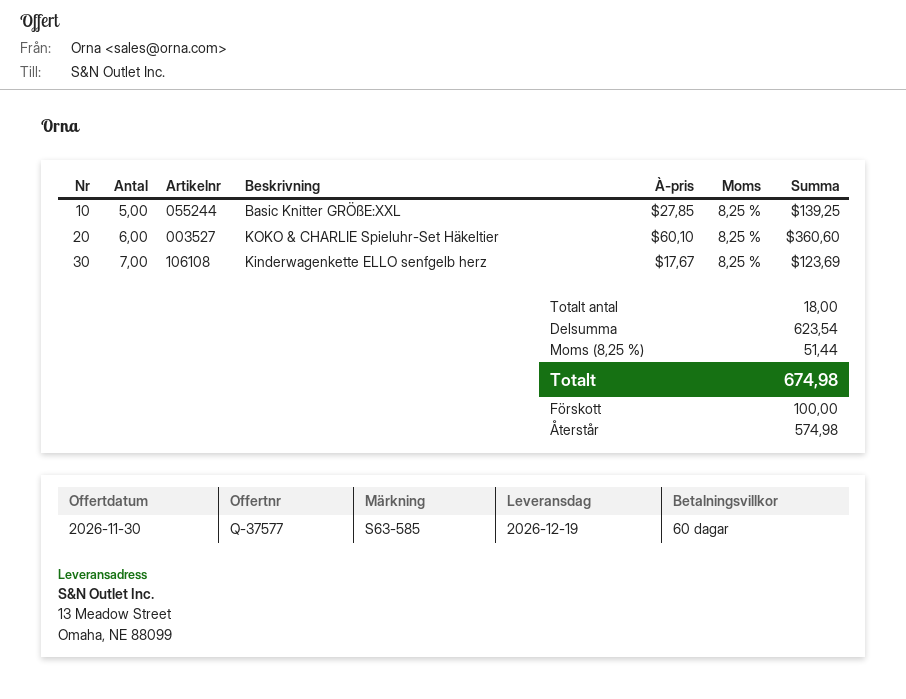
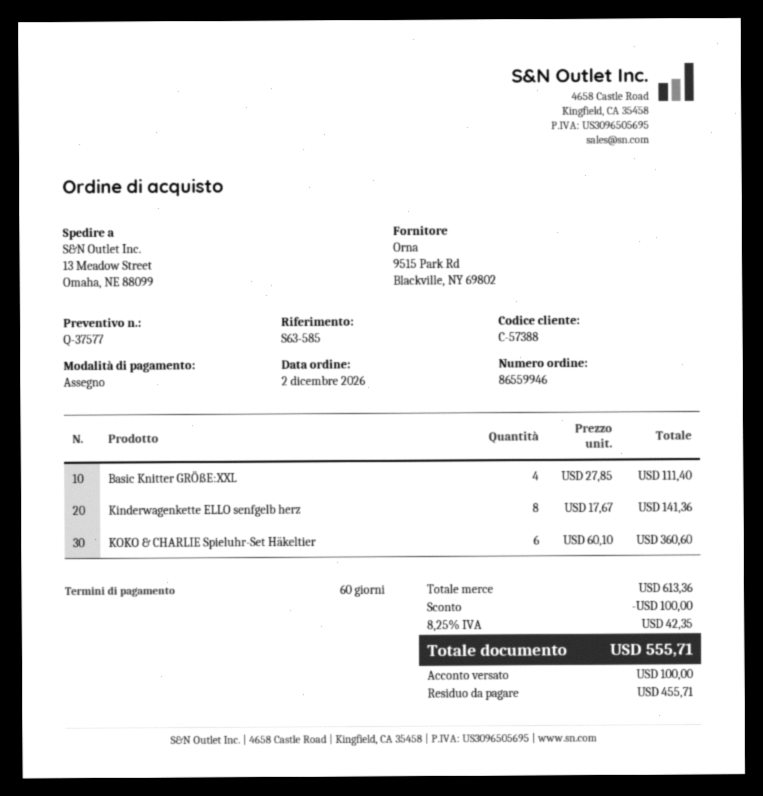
Basic Knitter GRÖßE:XXL: 5 x 27.85 = 139.25 -> 4 x 27.85 = 111.40
Kinderwagenkette ELLO senfgelb herz: 7 x 17.67 = 123.69 -> 8 x 17.67 = 141.36
subtotal: 623.54 -> 613.36
discount: none -> 100.00
tax: 8.25% = 51.44 -> 8.25% = 42.35
total: 674.98 -> 555.71
balance: 574.98 -> 455.71

